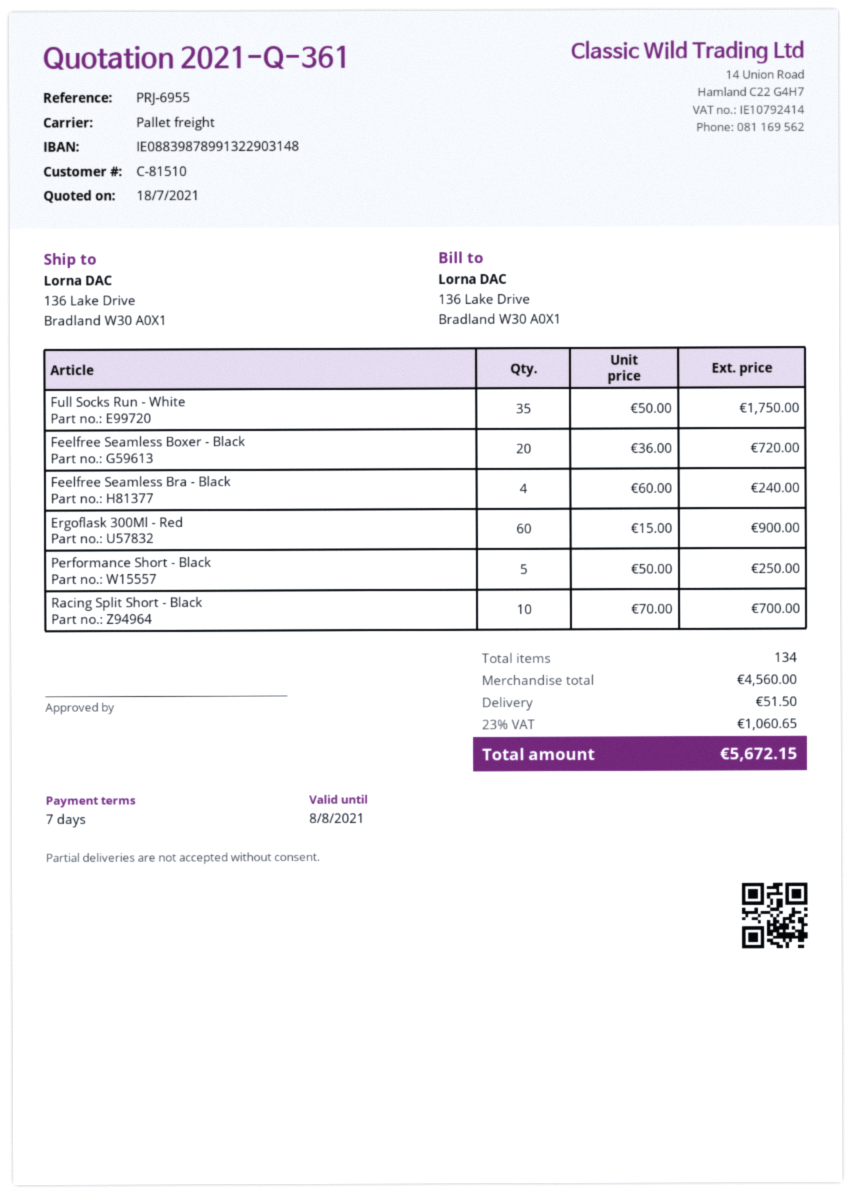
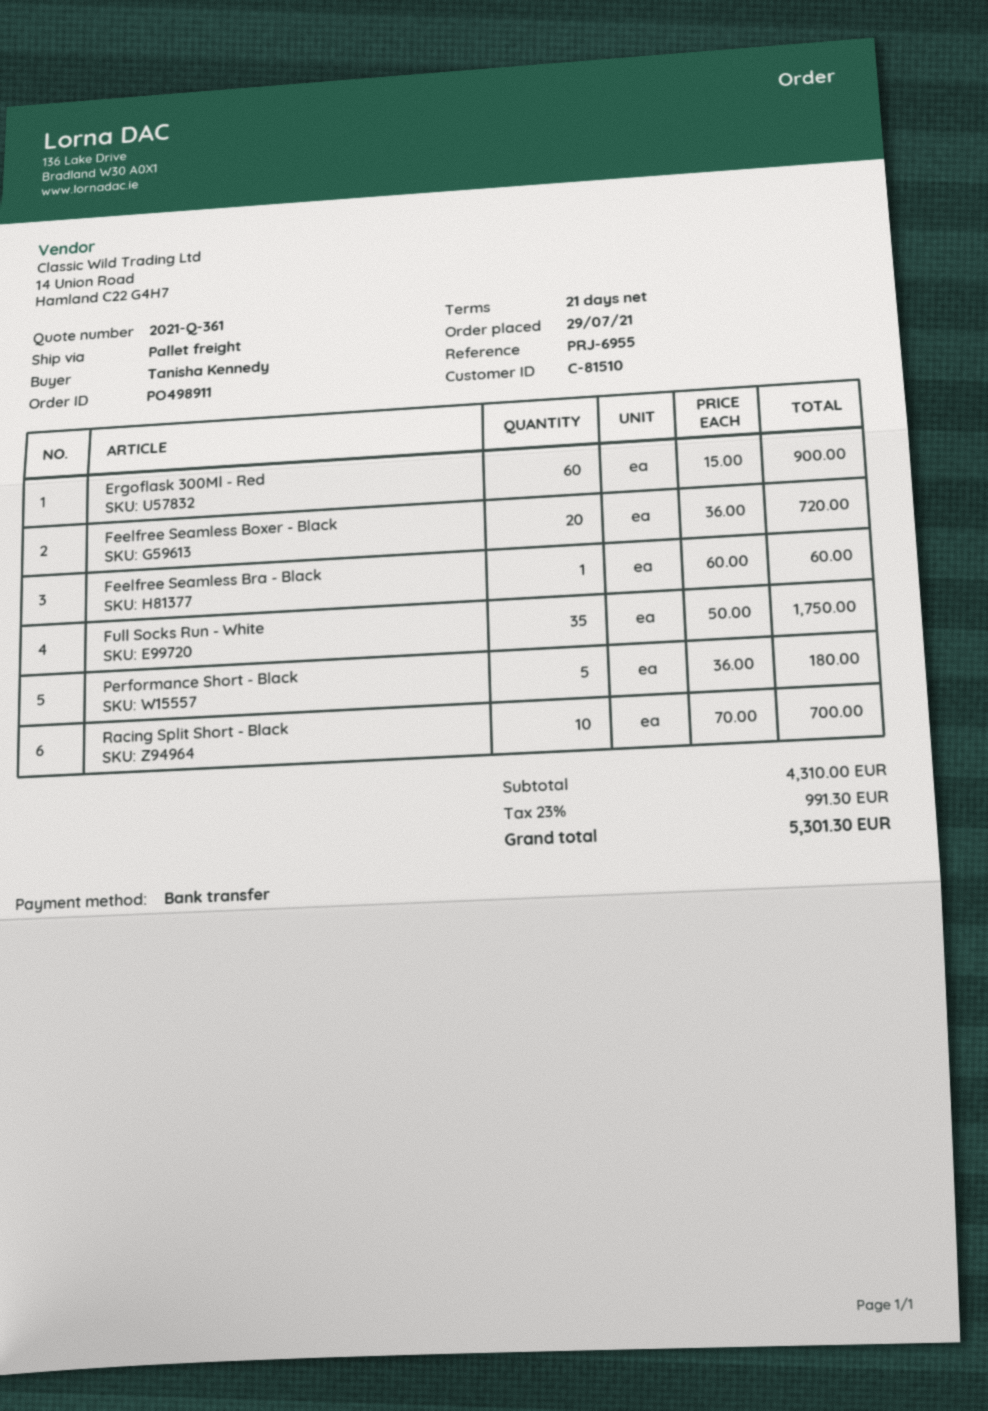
payment terms: 7 days -> 21 days
Feelfree Seamless Bra - Black: 4 x 60.00 = 240.00 -> 1 x 60.00 = 60.00
Performance Short - Black: 5 x 50.00 = 250.00 -> 5 x 36.00 = 180.00
subtotal: 4560.00 -> 4310.00
shipping: 51.50 -> none
tax: 23% = 1060.65 -> 23% = 991.30
total: 5672.15 -> 5301.30

